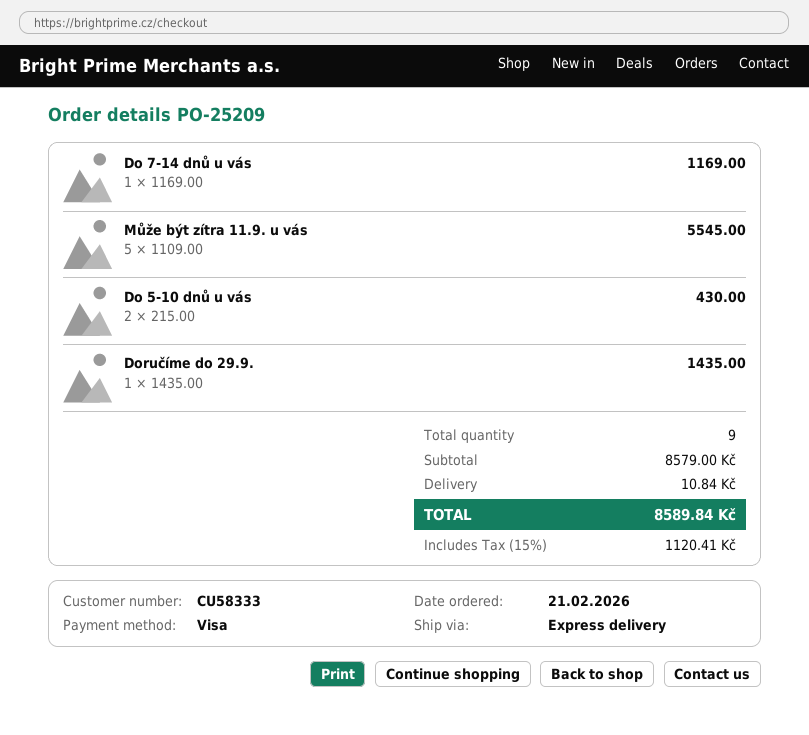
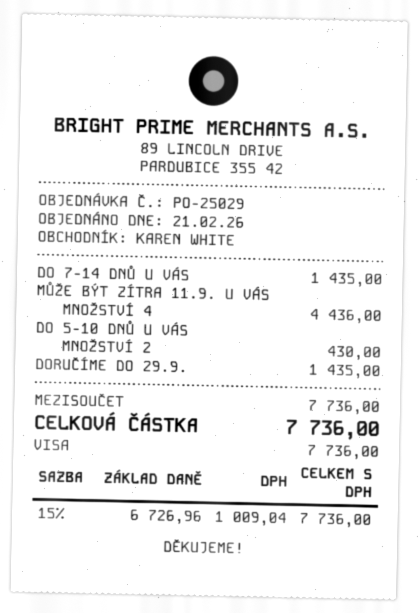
order number: PO-25209 -> PO-25029
Do 7-14 dnů u vás: 1 for 1169.00 -> 1 for 1435.00
Může být zítra 11.9. u vás: 5 for 5545.00 -> 4 for 4436.00
subtotal: 8579.00 -> 7736.00
shipping: 10.84 -> none
tax: 15% = 1120.41 -> 15% = 1009.04
total: 8589.84 -> 7736.00

